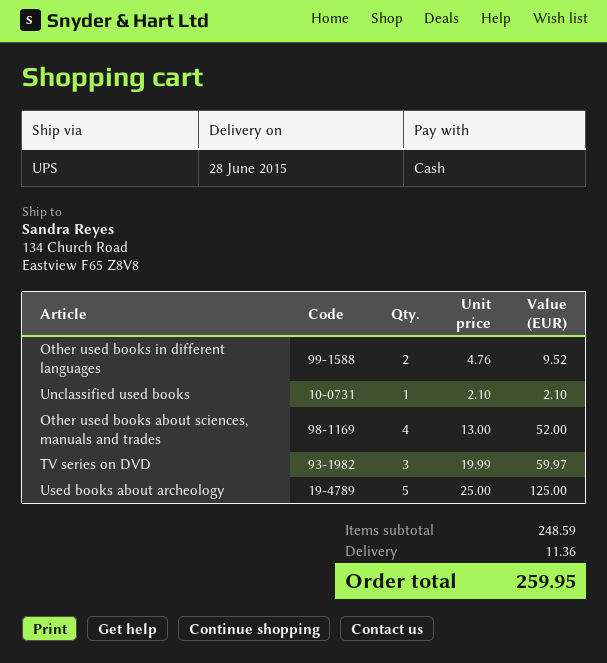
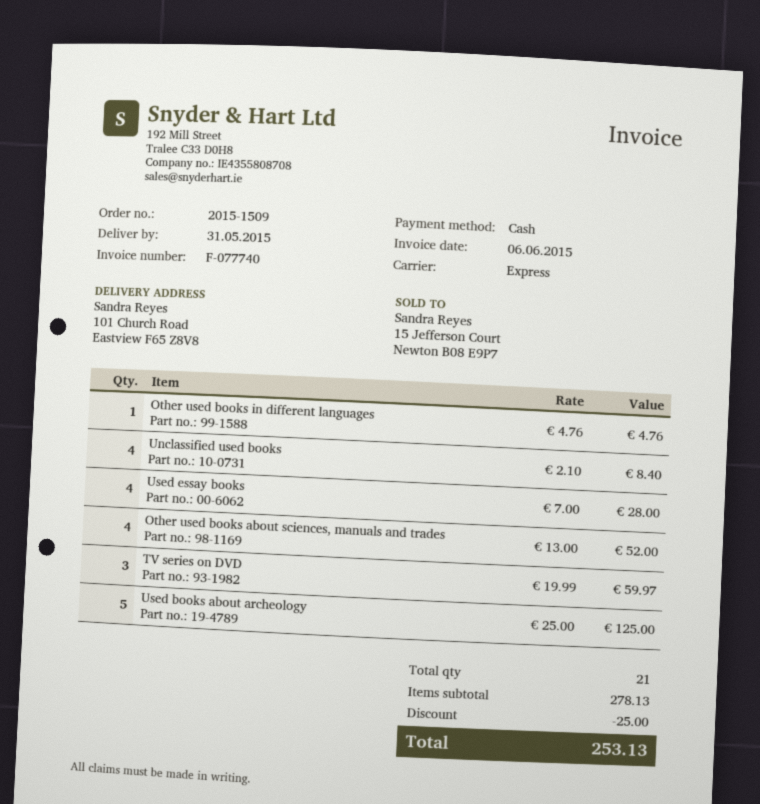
delivery date: 2015-06-28 -> 2015-05-31
shipping method: UPS -> express
ship to: 134 Church Road, Eastview F65 Z8V8 -> 101 Church Road, Eastview F65 Z8V8
Other used books in different languages: 2 x 4.76 = 9.52 -> 1 x 4.76 = 4.76
Unclassified used books: 1 x 2.10 = 2.10 -> 4 x 2.10 = 8.40
Used essay books: none -> 4 x 7.00 = 28.00
subtotal: 248.59 -> 278.13
discount: none -> 25.00
shipping: 11.36 -> none
total: 259.95 -> 253.13

